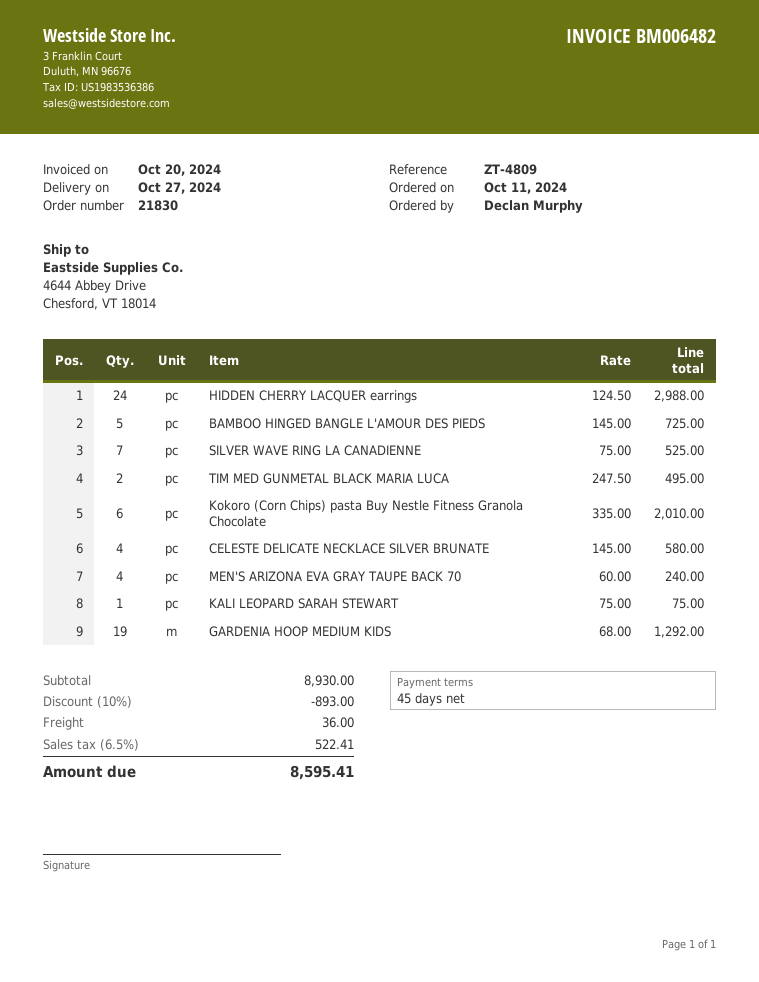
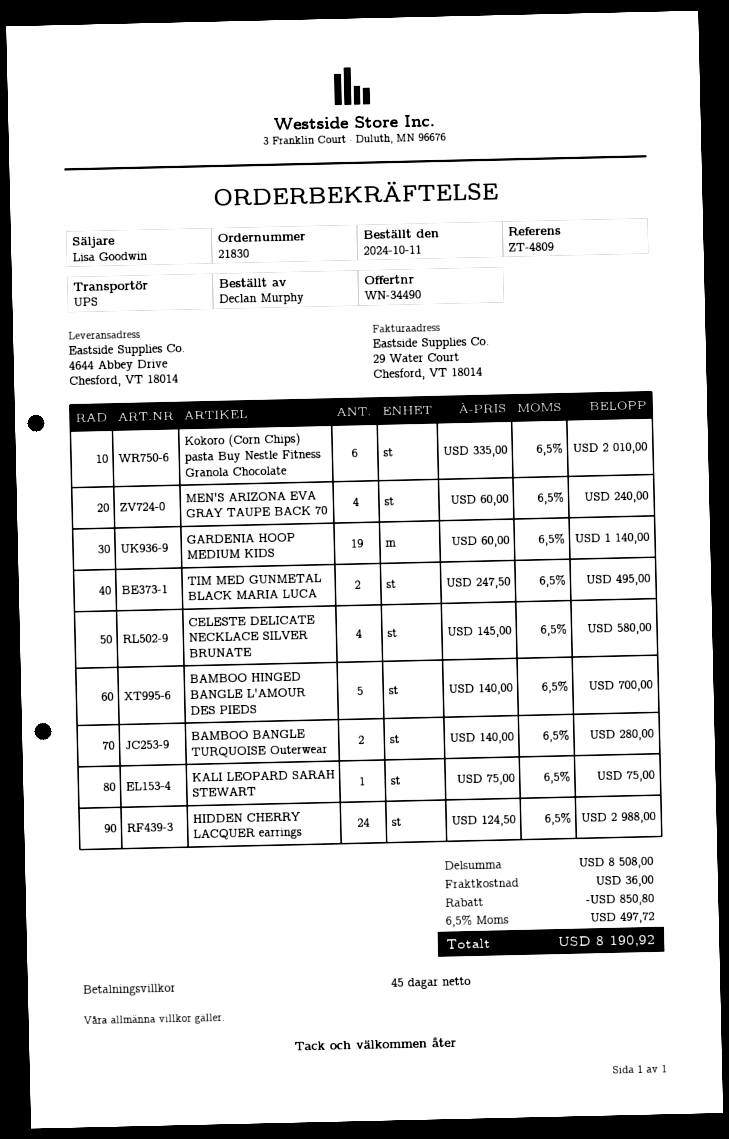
BAMBOO HINGED BANGLE L'AMOUR DES PIEDS: 5 x 145.00 = 725.00 -> 5 x 140.00 = 700.00
SILVER WAVE RING LA CANADIENNE: 7 x 75.00 = 525.00 -> none
GARDENIA HOOP MEDIUM KIDS: 19 x 68.00 = 1292.00 -> 19 x 60.00 = 1140.00
BAMBOO BANGLE TURQUOISE Outerwear: none -> 2 x 140.00 = 280.00
subtotal: 8930.00 -> 8508.00
discount: 893.00 -> 850.80
tax: 6.5% = 522.41 -> 6.5% = 497.72
total: 8595.41 -> 8190.92

